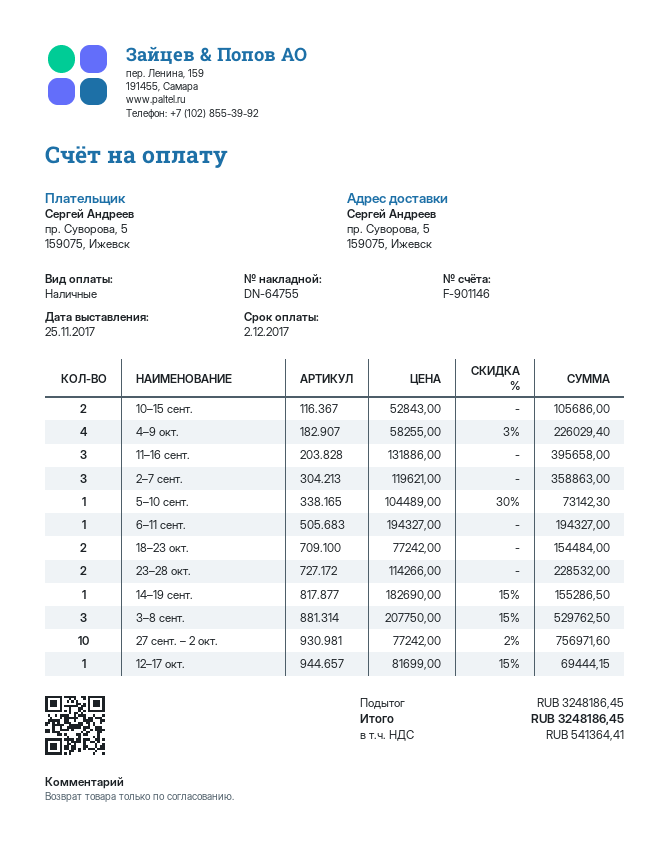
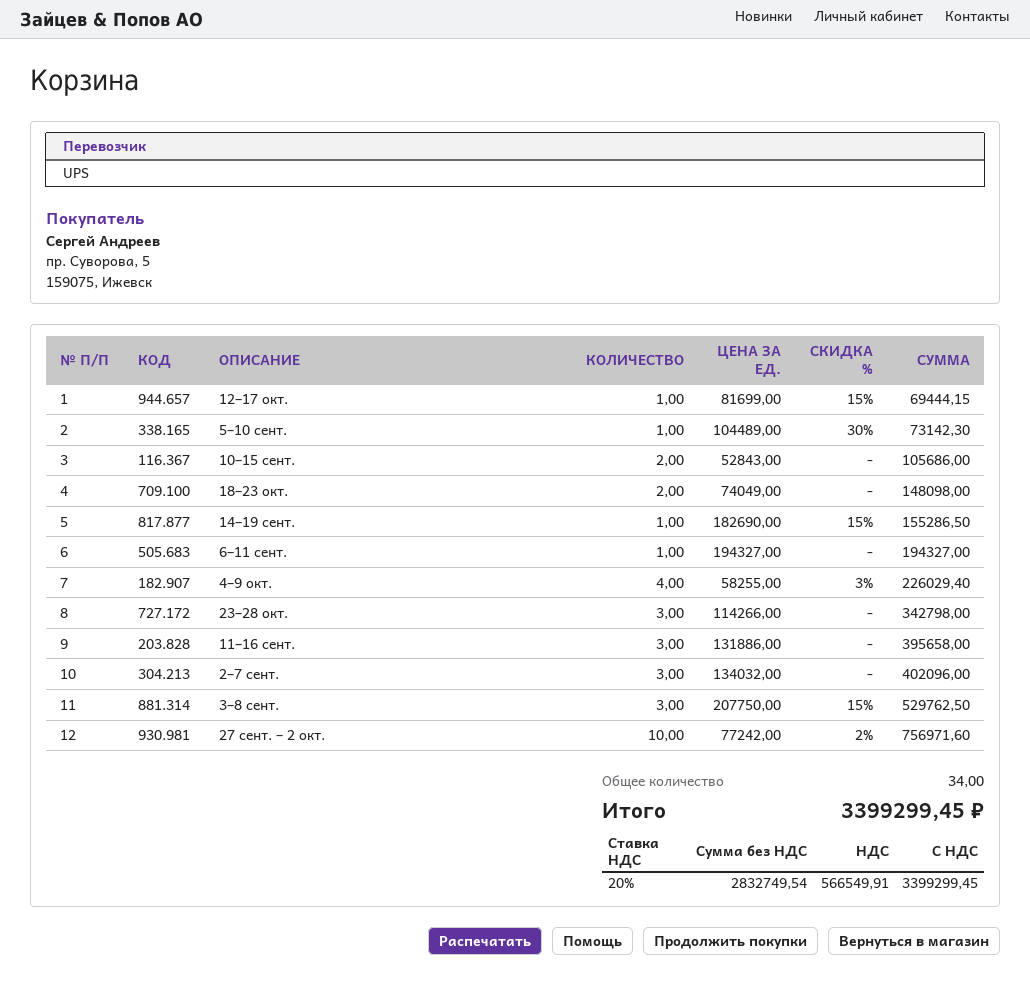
2–7 сент.: 3 x 119621.00 = 358863.00 -> 3 x 134032.00 = 402096.00
18–23 окт.: 2 x 77242.00 = 154484.00 -> 2 x 74049.00 = 148098.00
23–28 окт.: 2 x 114266.00 = 228532.00 -> 3 x 114266.00 = 342798.00
tax: 541364.41 -> 566549.91
total: 3248186.45 -> 3399299.45

